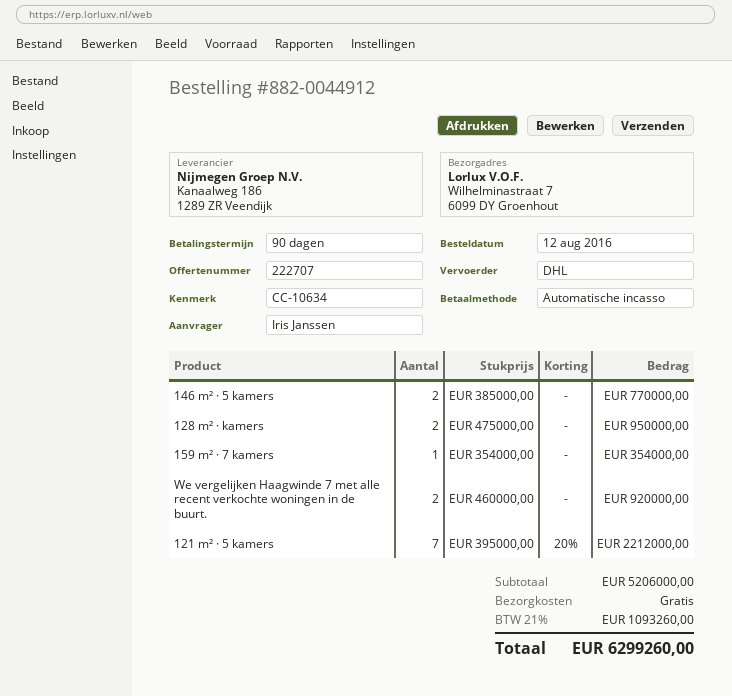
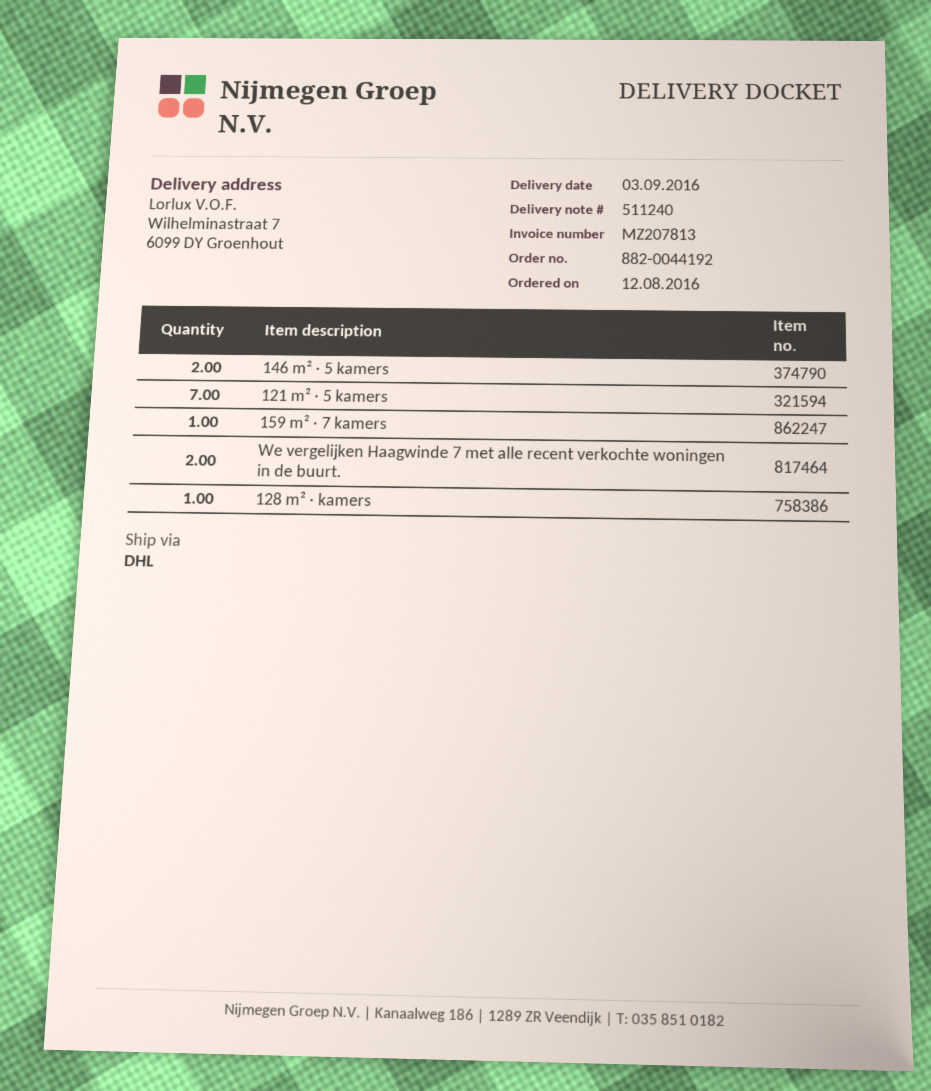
order number: 882-0044912 -> 882-0044192
128 m² · kamers: 2 -> 1

